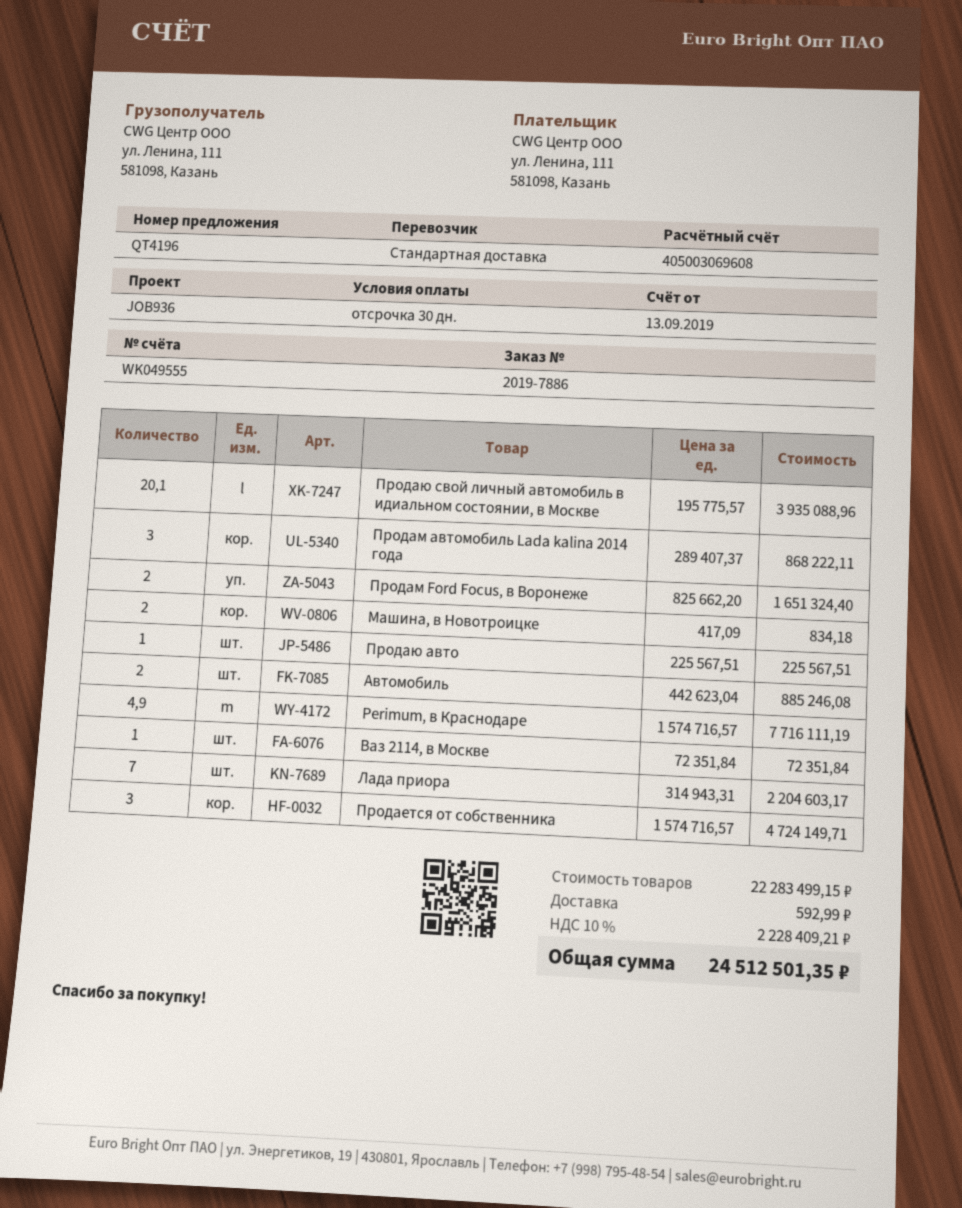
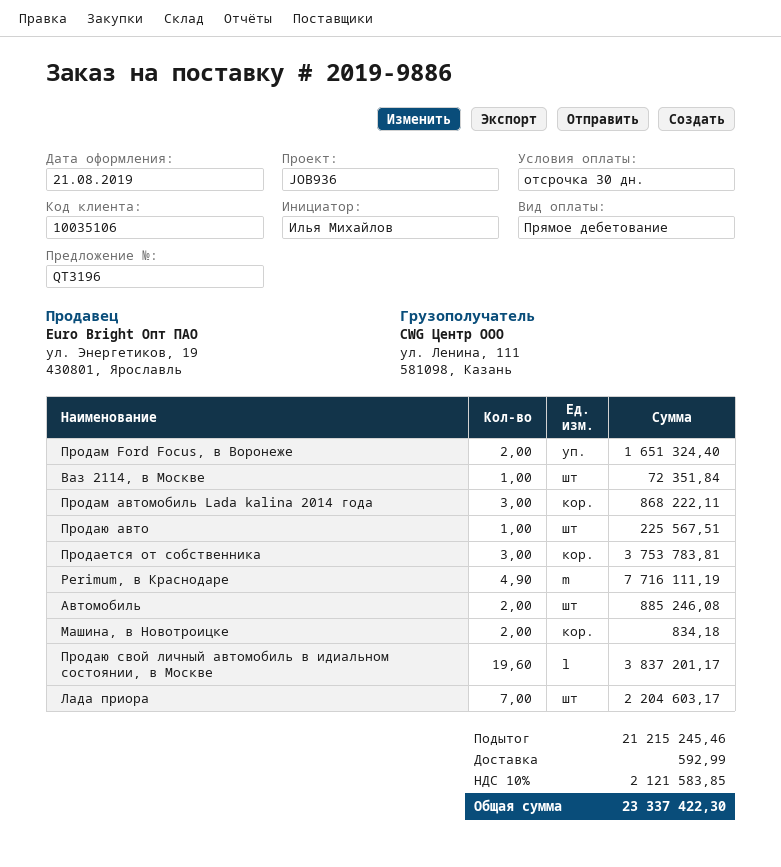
quote number: QT4196 -> QT3196
order number: 2019-7886 -> 2019-9886
Продаю свой личный автомобиль в идиальном состоянии, в Москве: 20.1 for 3935088.96 -> 19.6 for 3837201.17
Продается от собственника: 3 for 4724149.71 -> 3 for 3753783.81
subtotal: 22283499.15 -> 21215245.46
tax: 10% = 2228409.21 -> 10% = 2121583.85
total: 24512501.35 -> 23337422.30

